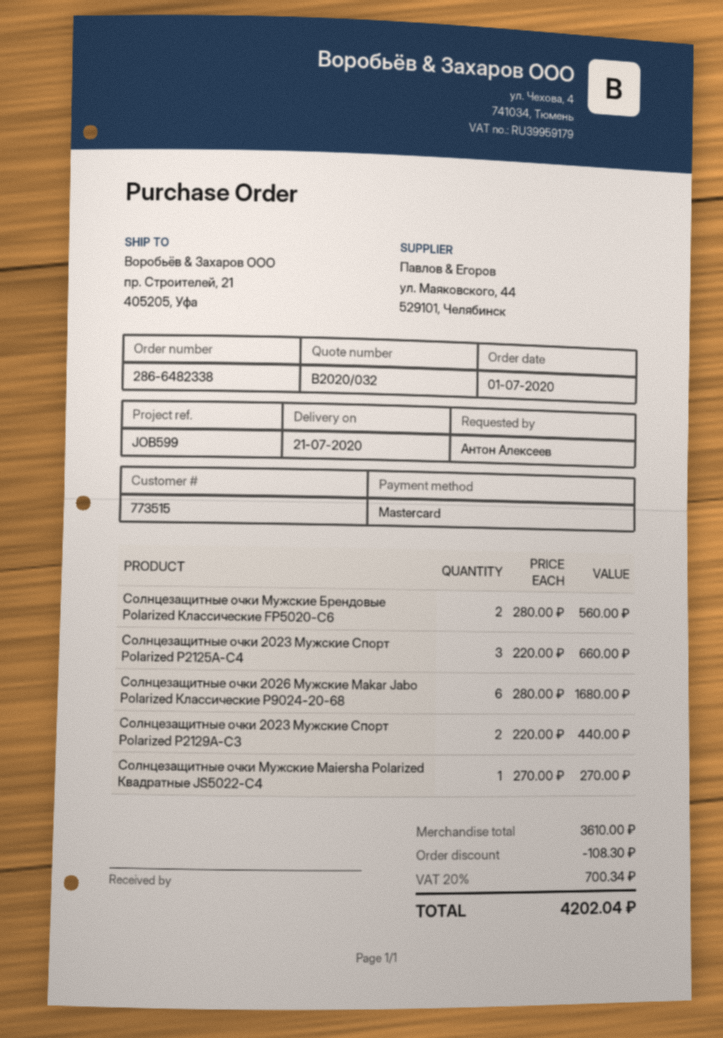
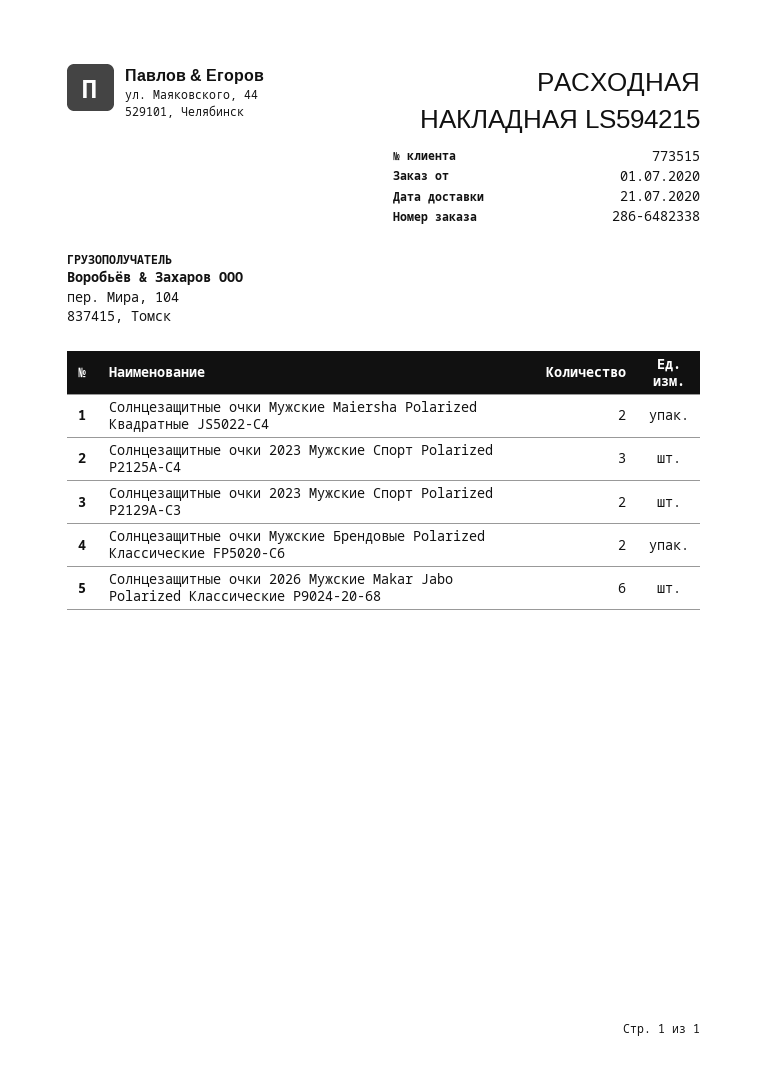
ship to: пр. Строителей, 21, 405205, Уфа -> пер. Мира, 104, 837415, Томск
Солнцезащитные очки Мужские Maiersha Polarized Квадратные JS5022-C4: 1 -> 2

